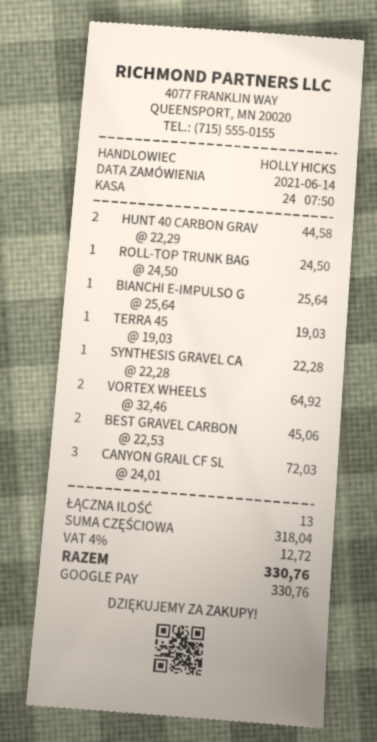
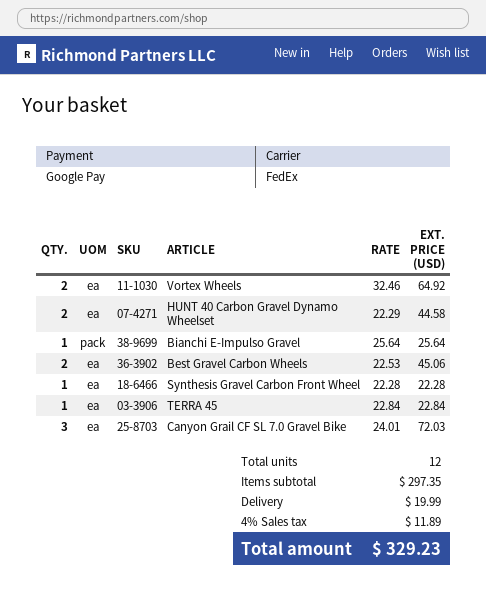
ROLL-TOP TRUNK BAG: 1 x 24.50 = 24.50 -> none
TERRA 45: 1 x 19.03 = 19.03 -> 1 x 22.84 = 22.84
total quantity: 13 -> 12
subtotal: 318.04 -> 297.35
shipping: none -> 19.99
tax: 4% = 12.72 -> 4% = 11.89
total: 330.76 -> 329.23

